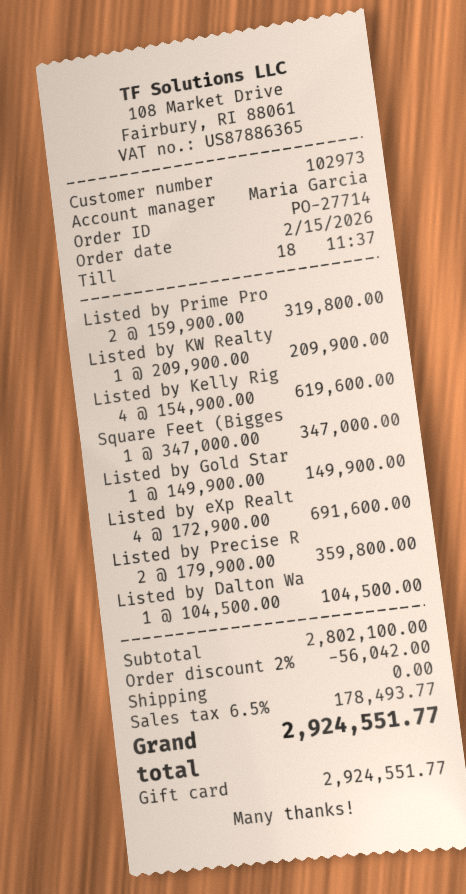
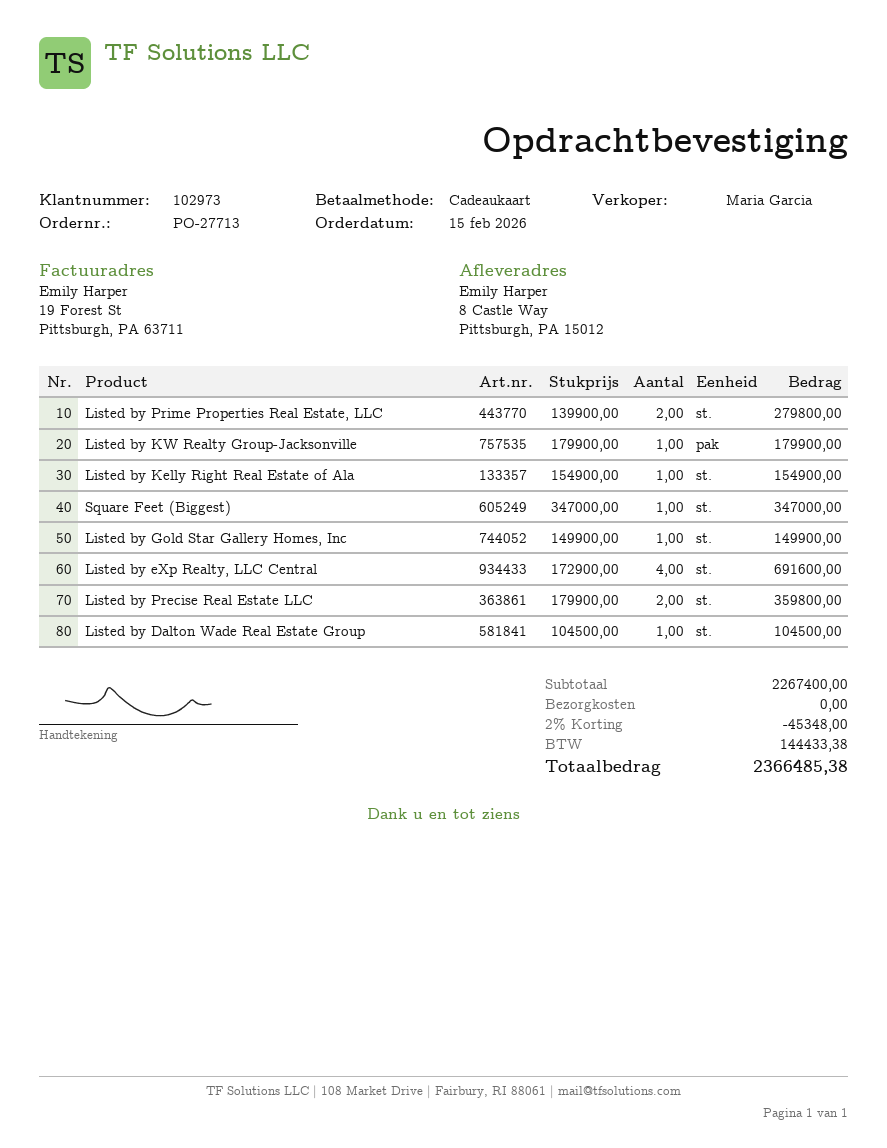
order number: PO-27714 -> PO-27713
Listed by Prime Pro: 2 x 159900.00 = 319800.00 -> 2 x 139900.00 = 279800.00
Listed by KW Realty: 1 x 209900.00 = 209900.00 -> 1 x 179900.00 = 179900.00
Listed by Kelly Rig: 4 x 154900.00 = 619600.00 -> 1 x 154900.00 = 154900.00
subtotal: 2802100.00 -> 2267400.00
discount: 2% = 56042.00 -> 2% = 45348.00
tax: 178493.77 -> 144433.38
total: 2924551.77 -> 2366485.38

